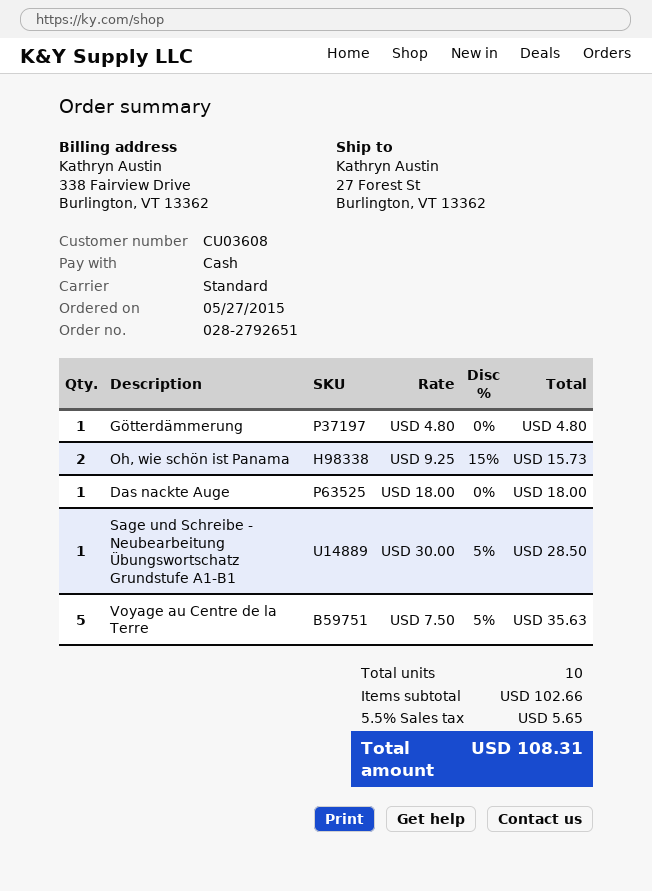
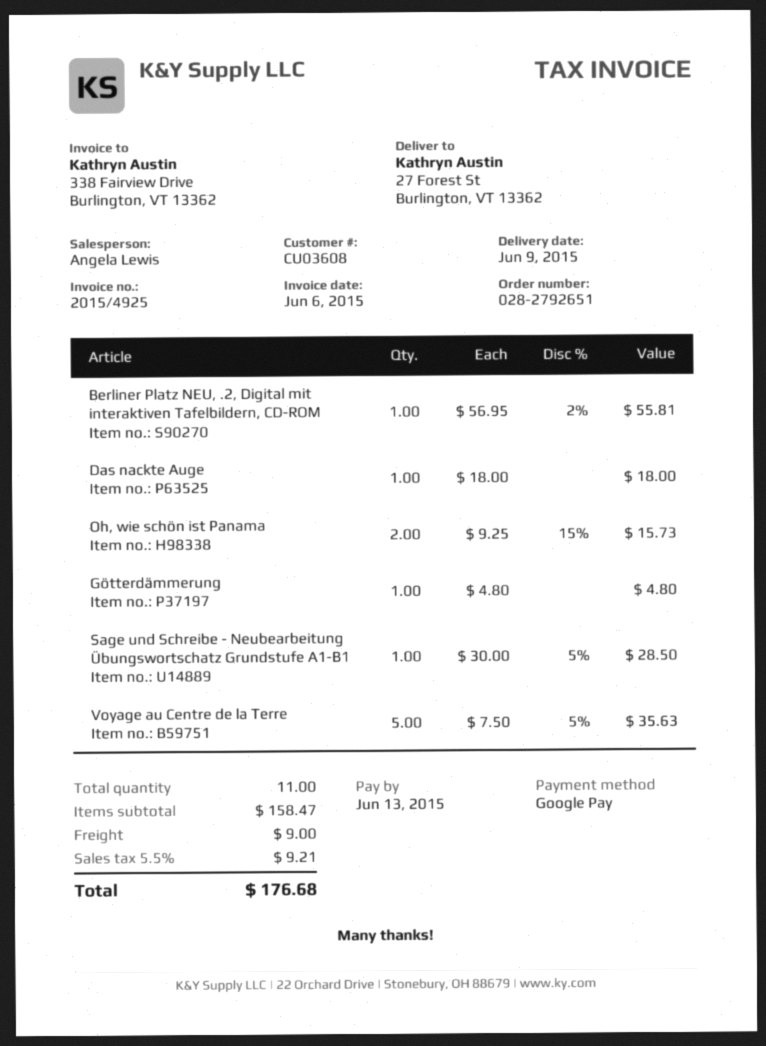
payment method: cash -> Google Pay
Berliner Platz NEU, .2, Digital mit interaktiven Tafelbildern, CD-ROM: none -> 1 x 56.95 - 2% = 55.81
total quantity: 10 -> 11
subtotal: 102.66 -> 158.47
shipping: none -> 9.00
tax: 5.5% = 5.65 -> 5.5% = 9.21
total: 108.31 -> 176.68

